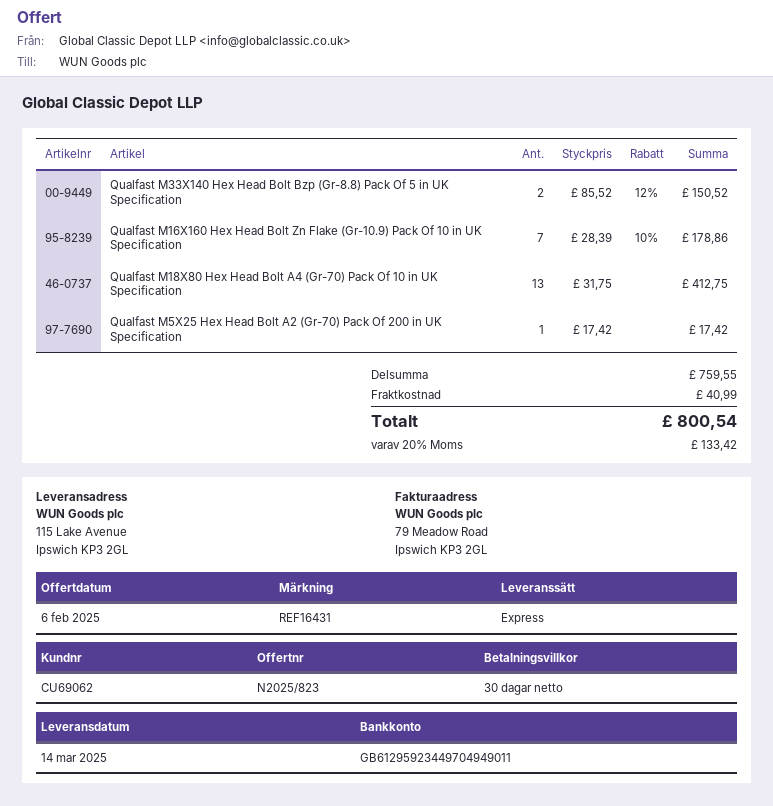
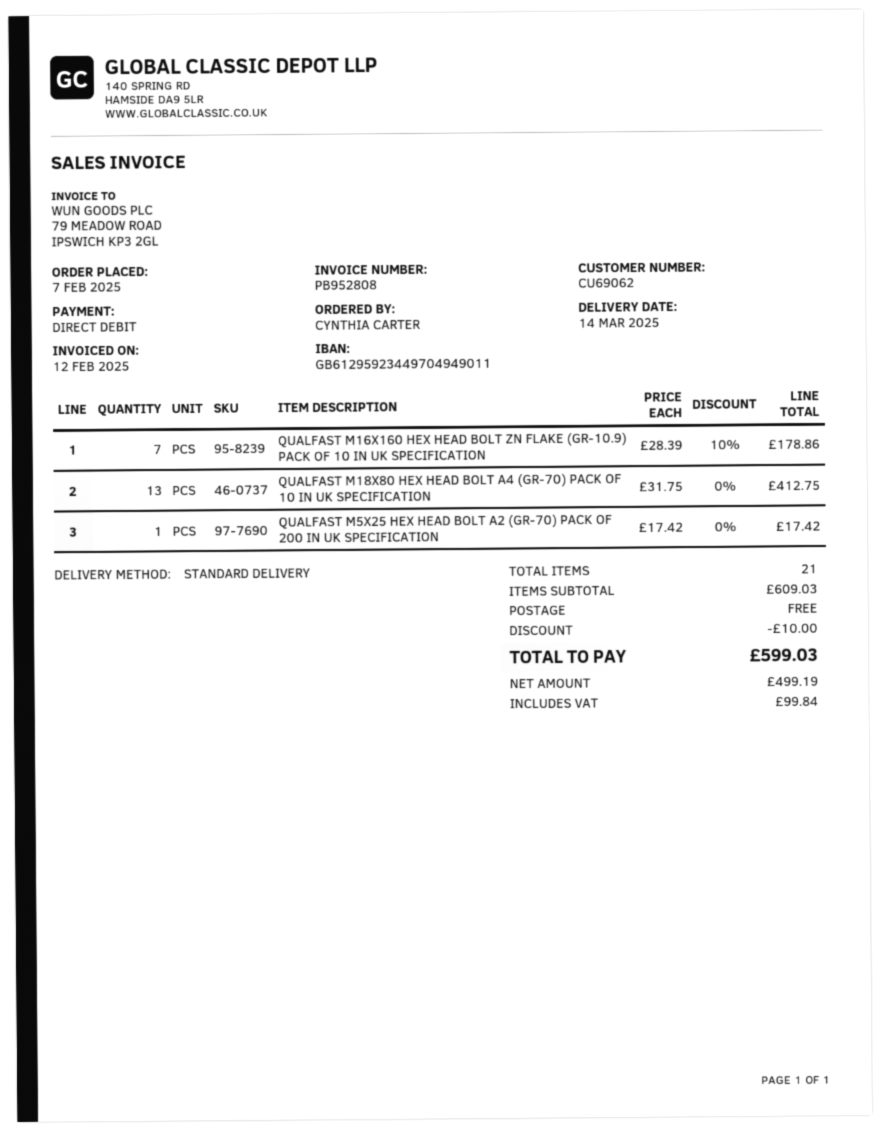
shipping method: express -> standard
Qualfast M33X140 Hex Head Bolt Bzp (Gr-8.8) Pack Of 5 in UK Specification: 2 x 85.52 - 12% = 150.52 -> none
subtotal: 759.55 -> 609.03
discount: none -> 10.00
shipping: 40.99 -> 0.00
tax: 133.42 -> 99.84
total: 800.54 -> 599.03

